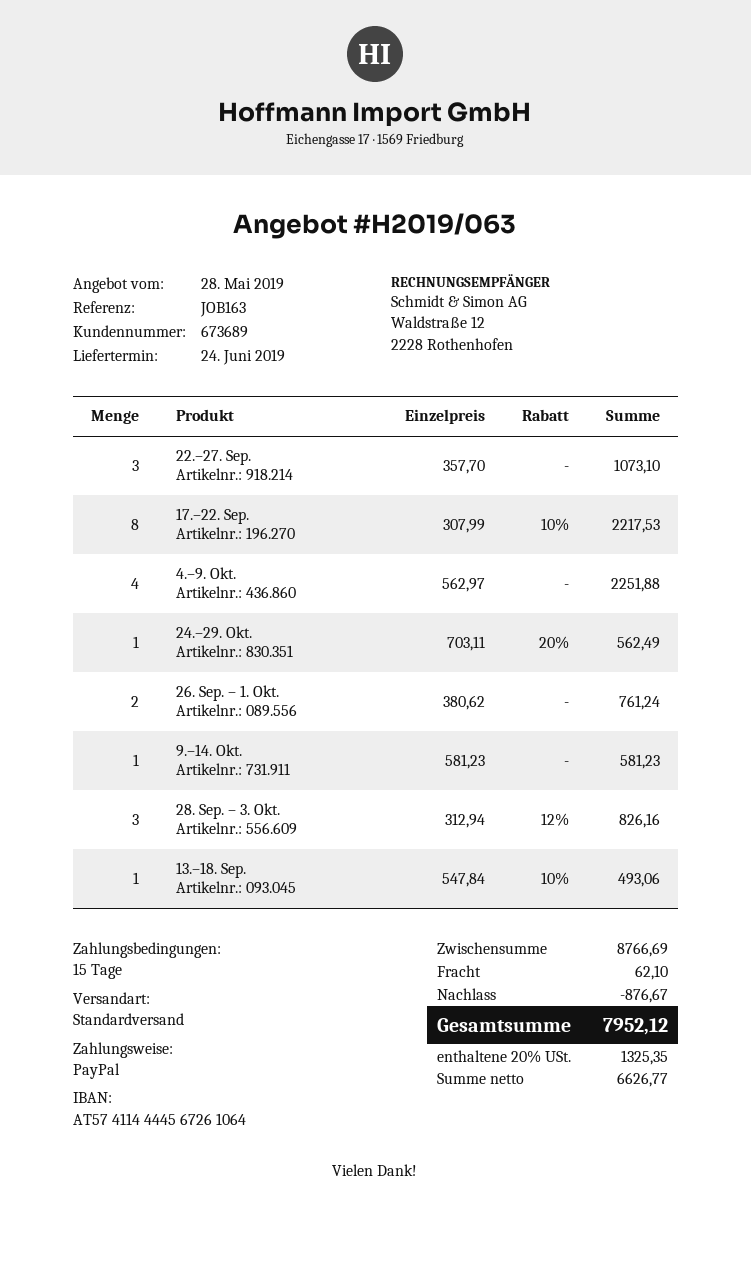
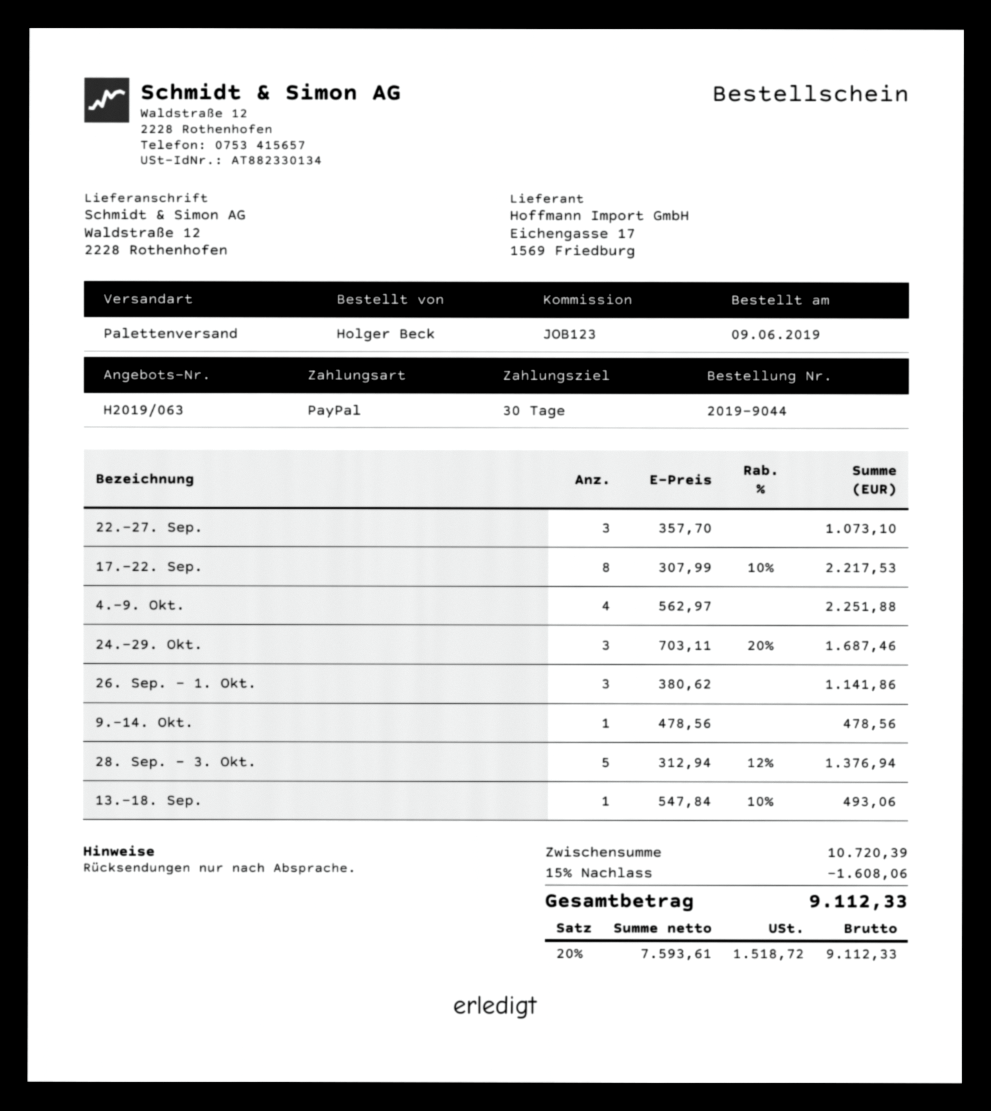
payment terms: 15 days -> 30 days
reference: JOB163 -> JOB123
shipping method: standard -> pallet freight
24.–29. Okt.: 1 x 703.11 - 20% = 562.49 -> 3 x 703.11 - 20% = 1687.46
26. Sep. – 1. Okt.: 2 x 380.62 = 761.24 -> 3 x 380.62 = 1141.86
9.–14. Okt.: 1 x 581.23 = 581.23 -> 1 x 478.56 = 478.56
28. Sep. – 3. Okt.: 3 x 312.94 - 12% = 826.16 -> 5 x 312.94 - 12% = 1376.94
subtotal: 8766.69 -> 10720.39
discount: 876.67 -> 1608.06
shipping: 62.10 -> none
net: 6626.77 -> 7593.61
tax: 20% = 1325.35 -> 20% = 1518.72
total: 7952.12 -> 9112.33

